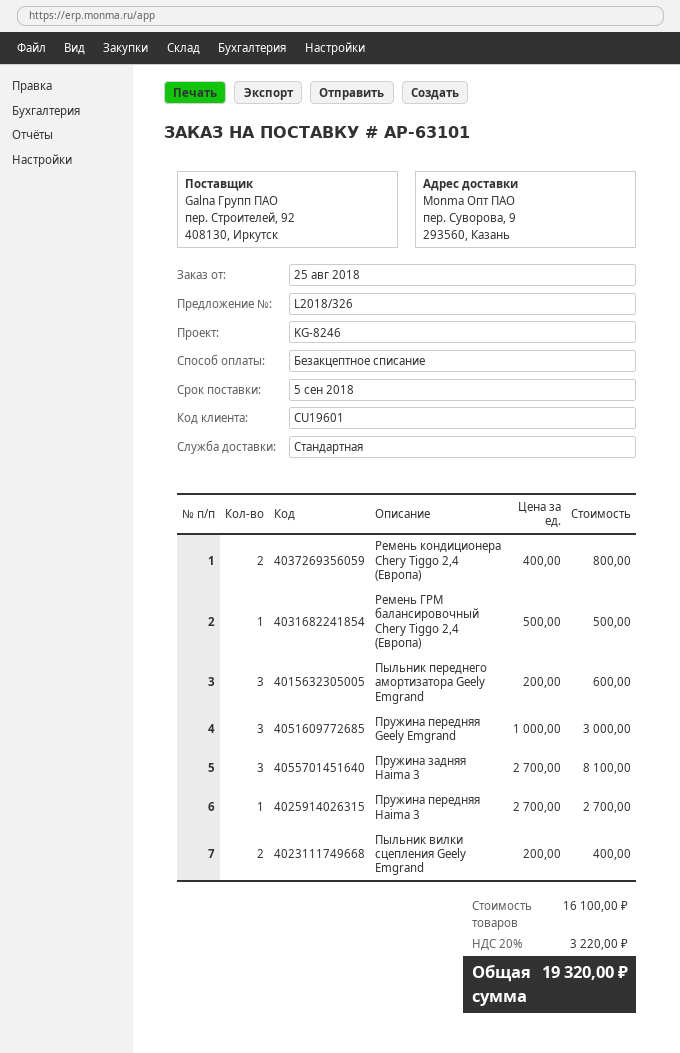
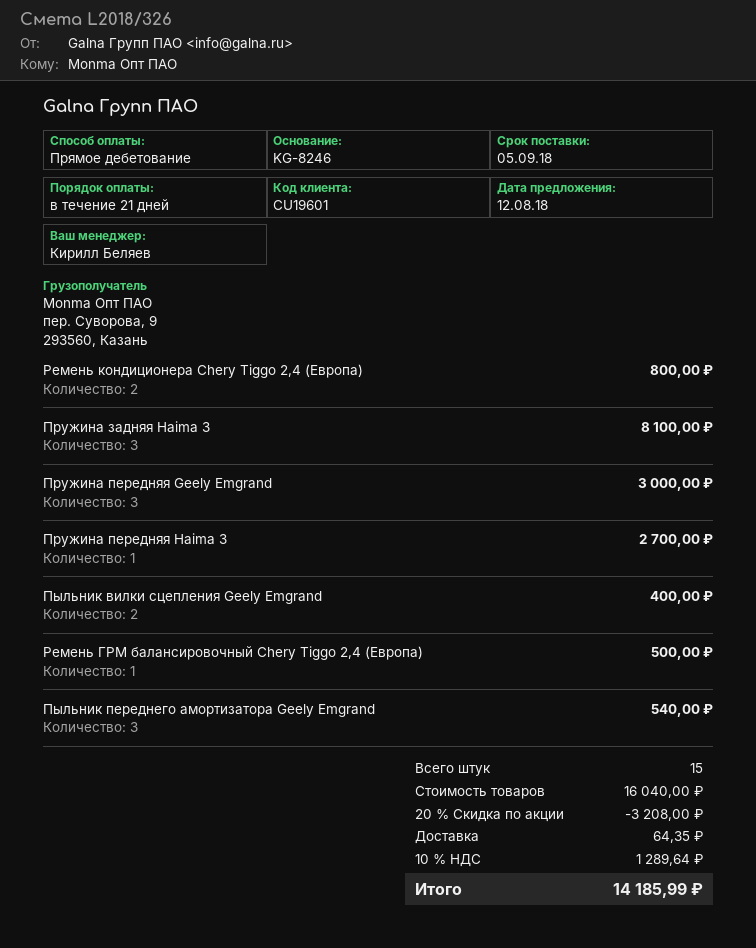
Пыльник переднего амортизатора Geely Emgrand: 3 for 600.00 -> 3 for 540.00
subtotal: 16100.00 -> 16040.00
discount: none -> 20% = 3208.00
shipping: none -> 64.35
tax: 20% = 3220.00 -> 10% = 1289.64
total: 19320.00 -> 14185.99

